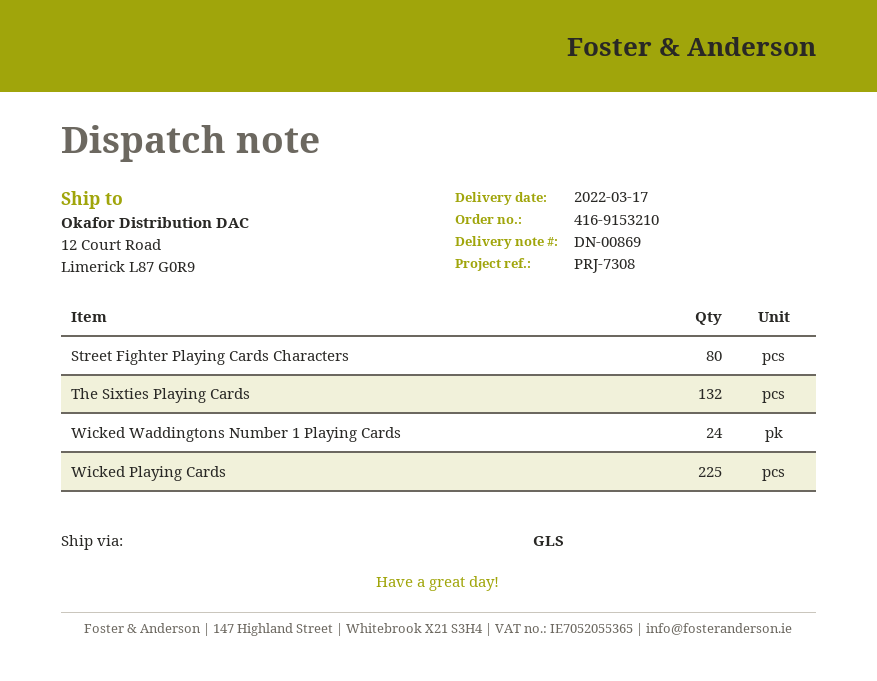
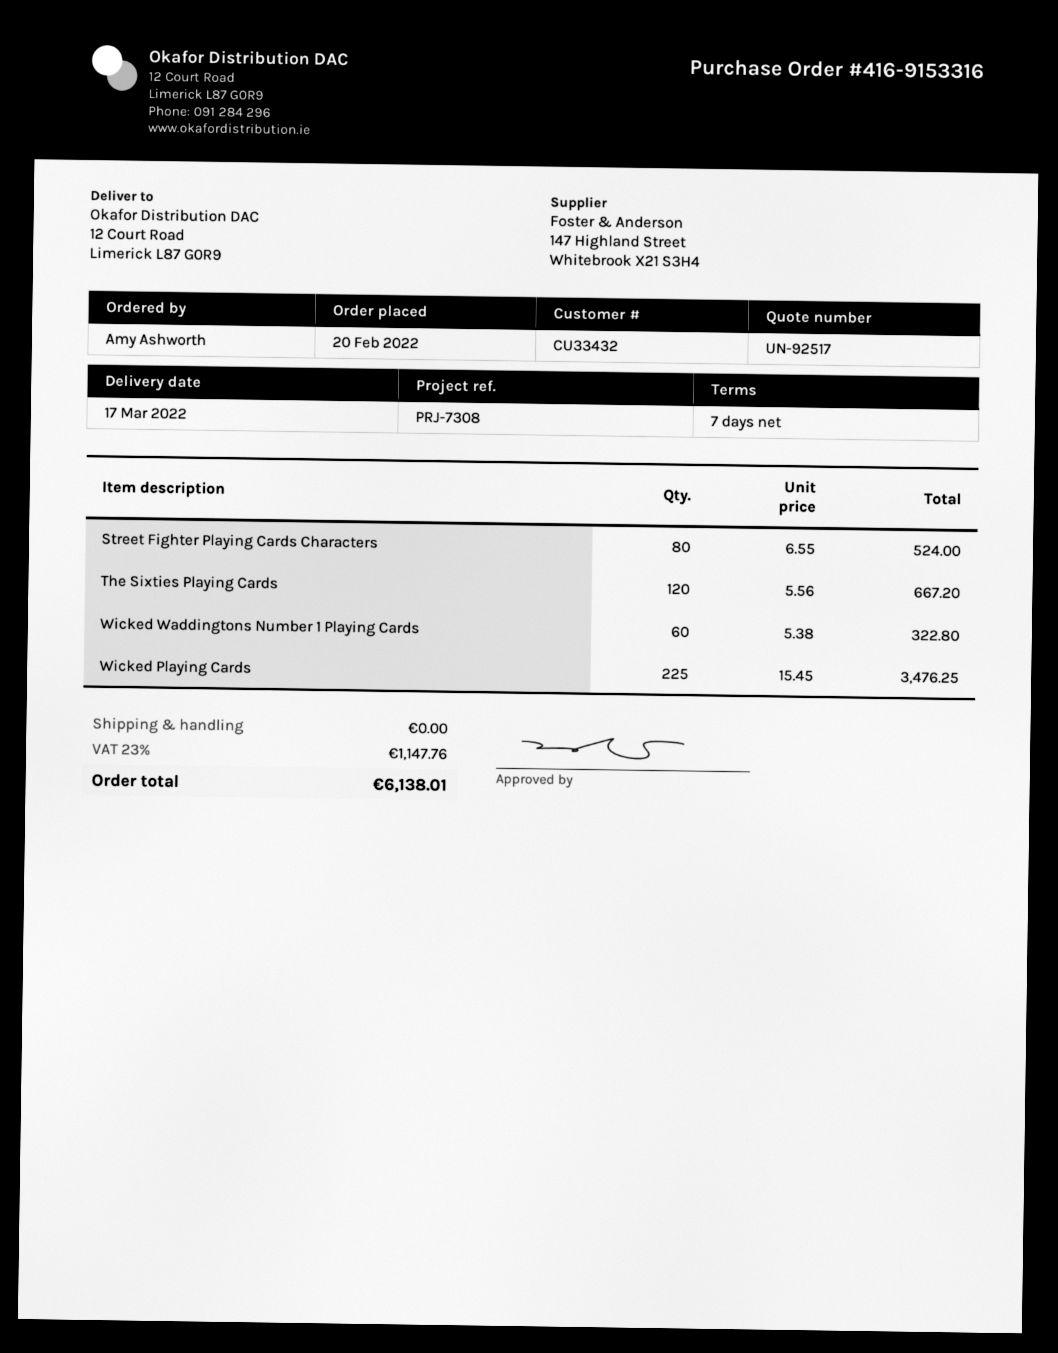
order number: 416-9153210 -> 416-9153316
The Sixties Playing Cards: 132 -> 120
Wicked Waddingtons Number 1 Playing Cards: 24 -> 60

